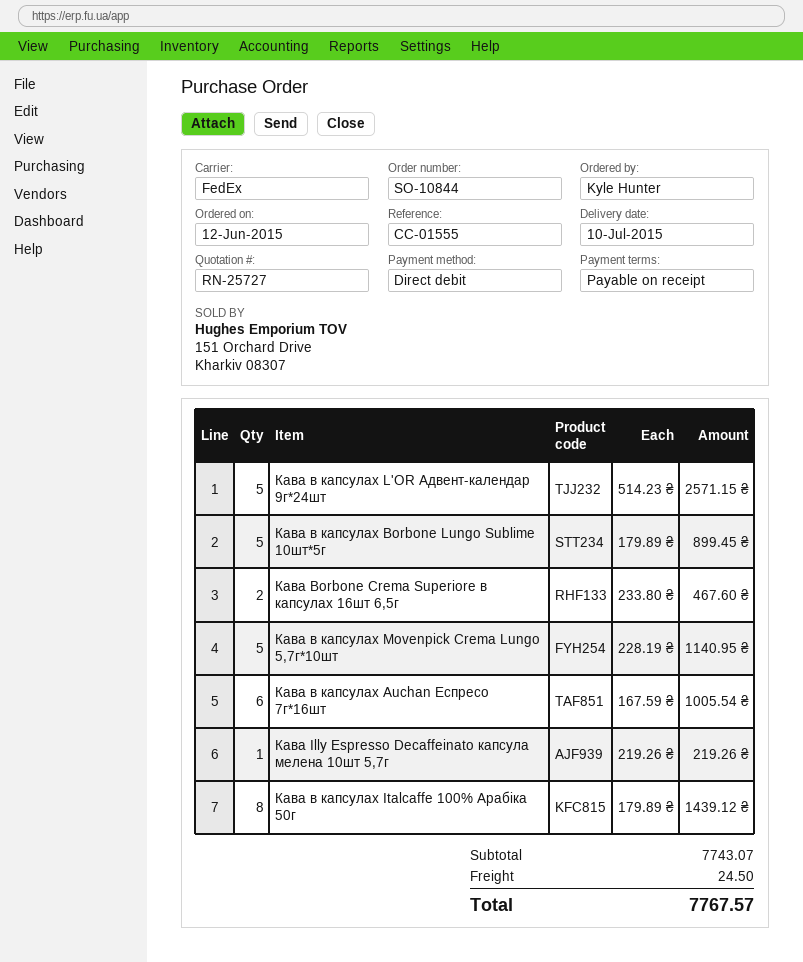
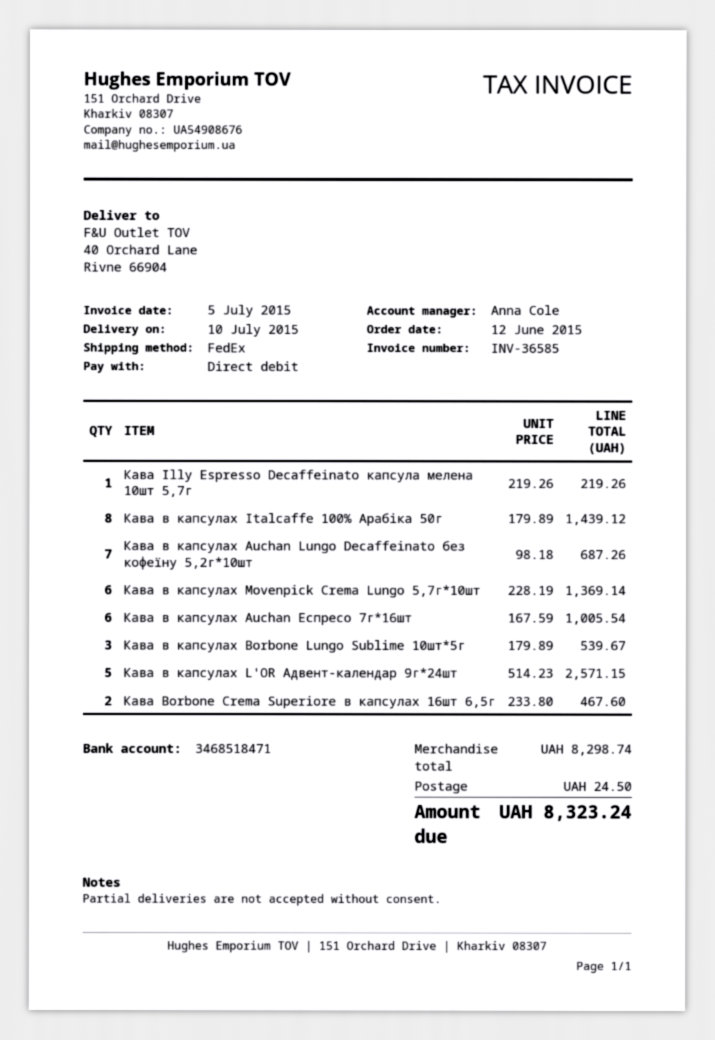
Кава в капсулах Borbone Lungo Sublime 10шт*5г: 5 x 179.89 = 899.45 -> 3 x 179.89 = 539.67
Кава в капсулах Movenpick Crema Lungo 5,7г*10шт: 5 x 228.19 = 1140.95 -> 6 x 228.19 = 1369.14
Кава в капсулах Auchan Lungo Decaffeinato без кофеїну 5,2г*10шт: none -> 7 x 98.18 = 687.26
subtotal: 7743.07 -> 8298.74
total: 7767.57 -> 8323.24

